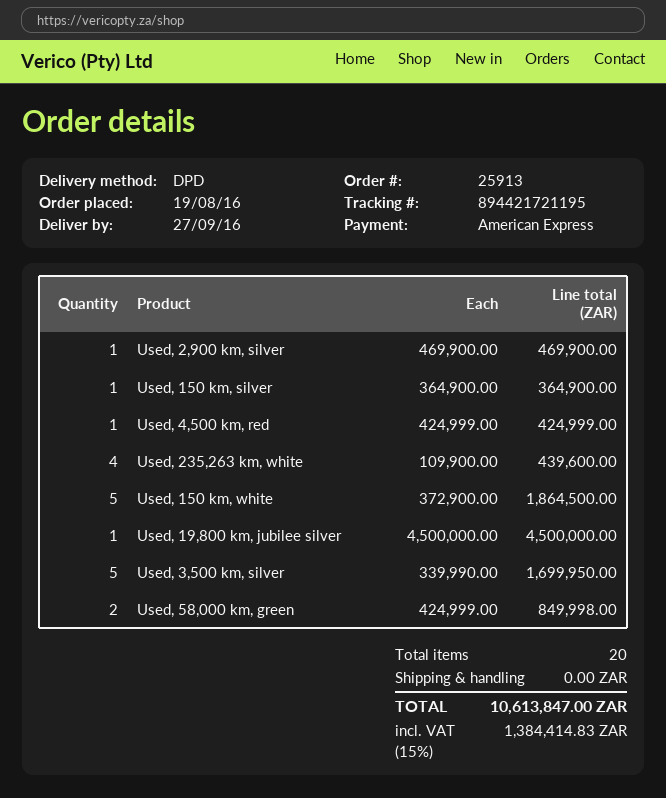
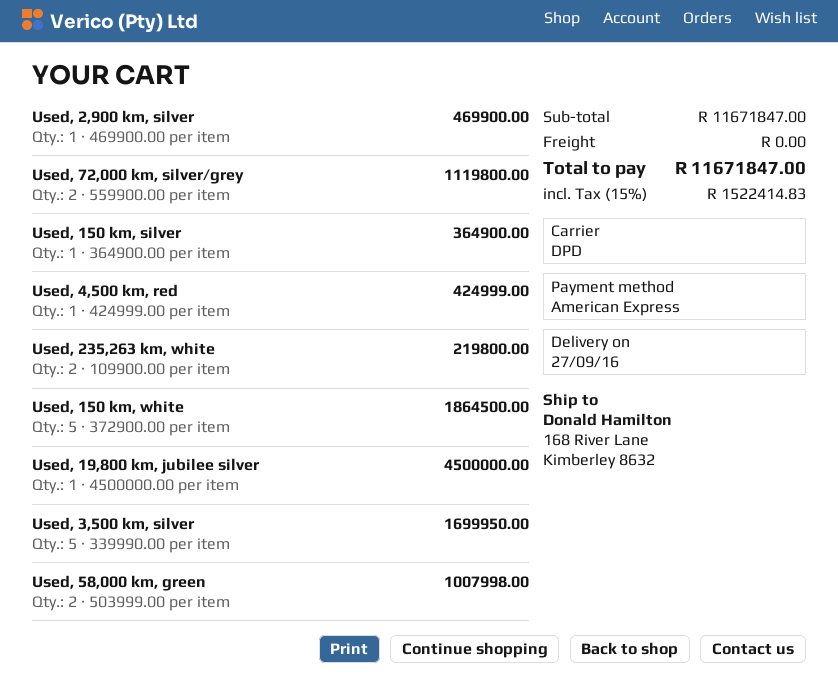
Used, 235,263 km, white: 4 x 109900.00 = 439600.00 -> 2 x 109900.00 = 219800.00
Used, 58,000 km, green: 2 x 424999.00 = 849998.00 -> 2 x 503999.00 = 1007998.00
Used, 72,000 km, silver/grey: none -> 2 x 559900.00 = 1119800.00
tax: 15% = 1384414.83 -> 15% = 1522414.83
total: 10613847.00 -> 11671847.00

